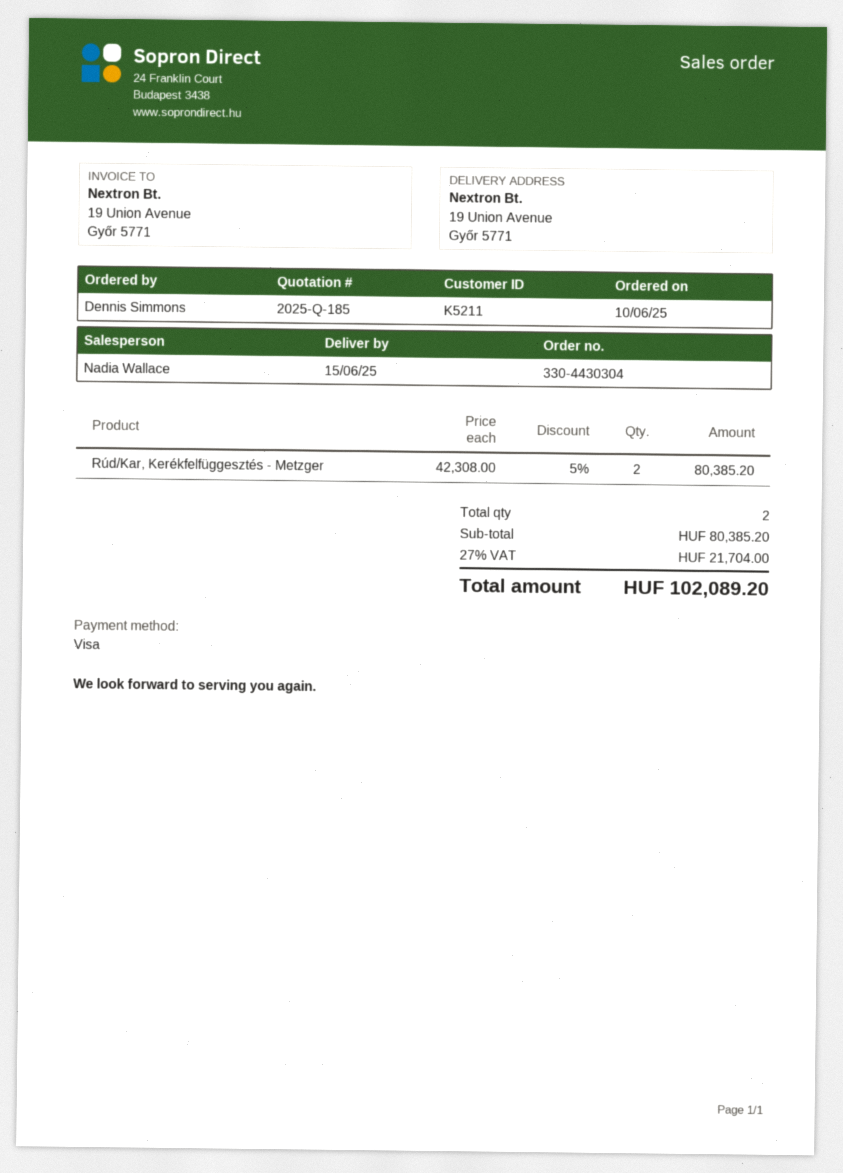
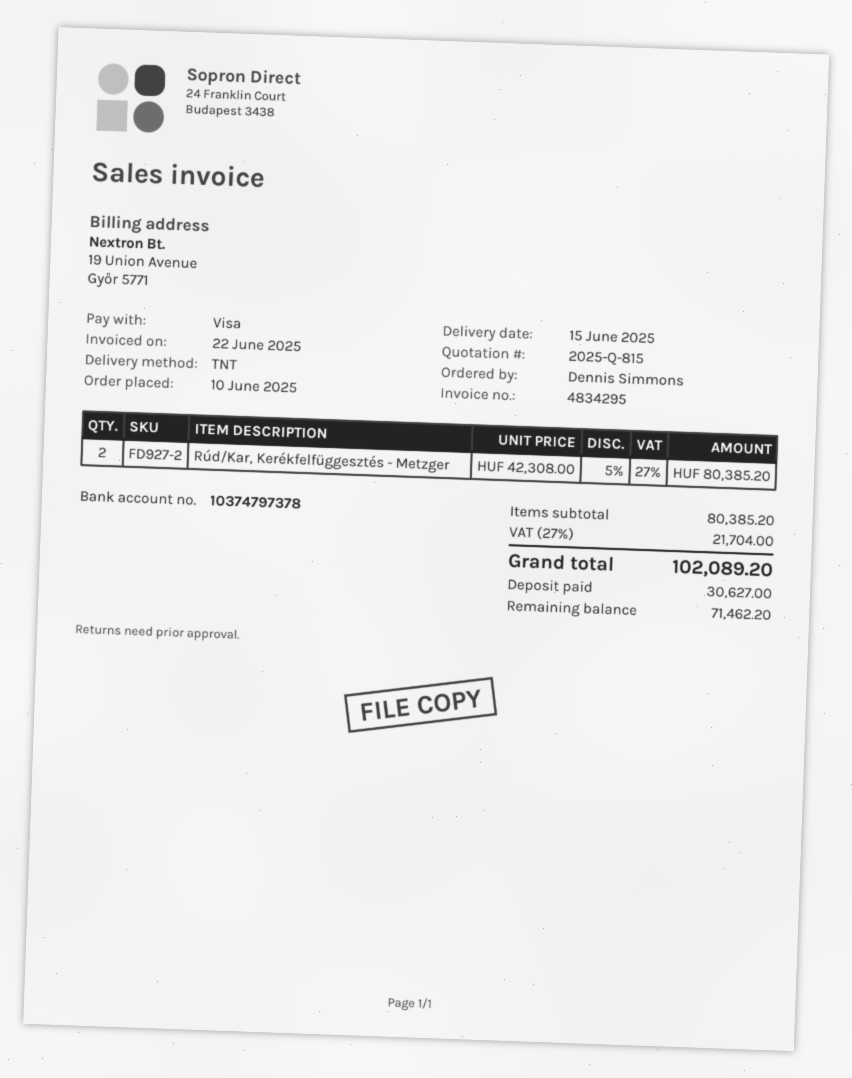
quote number: 2025-Q-185 -> 2025-Q-815

